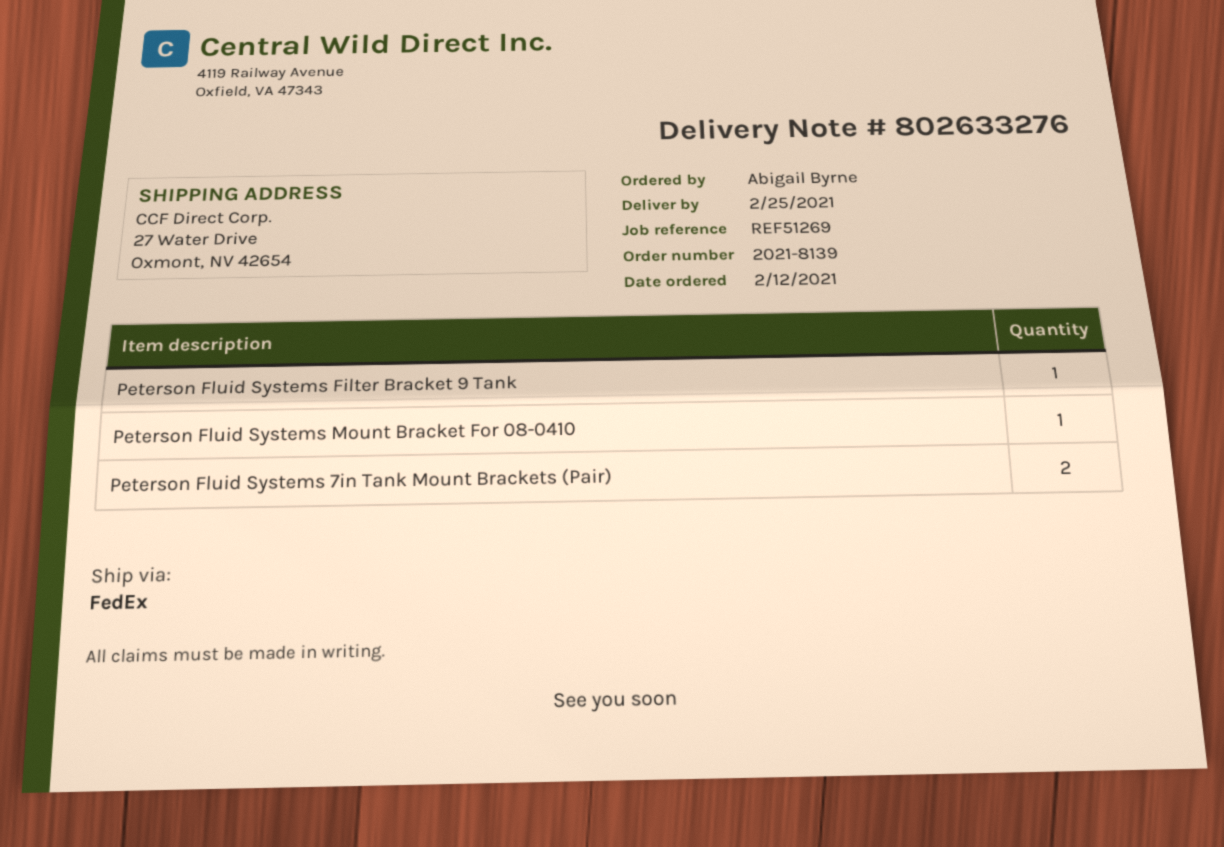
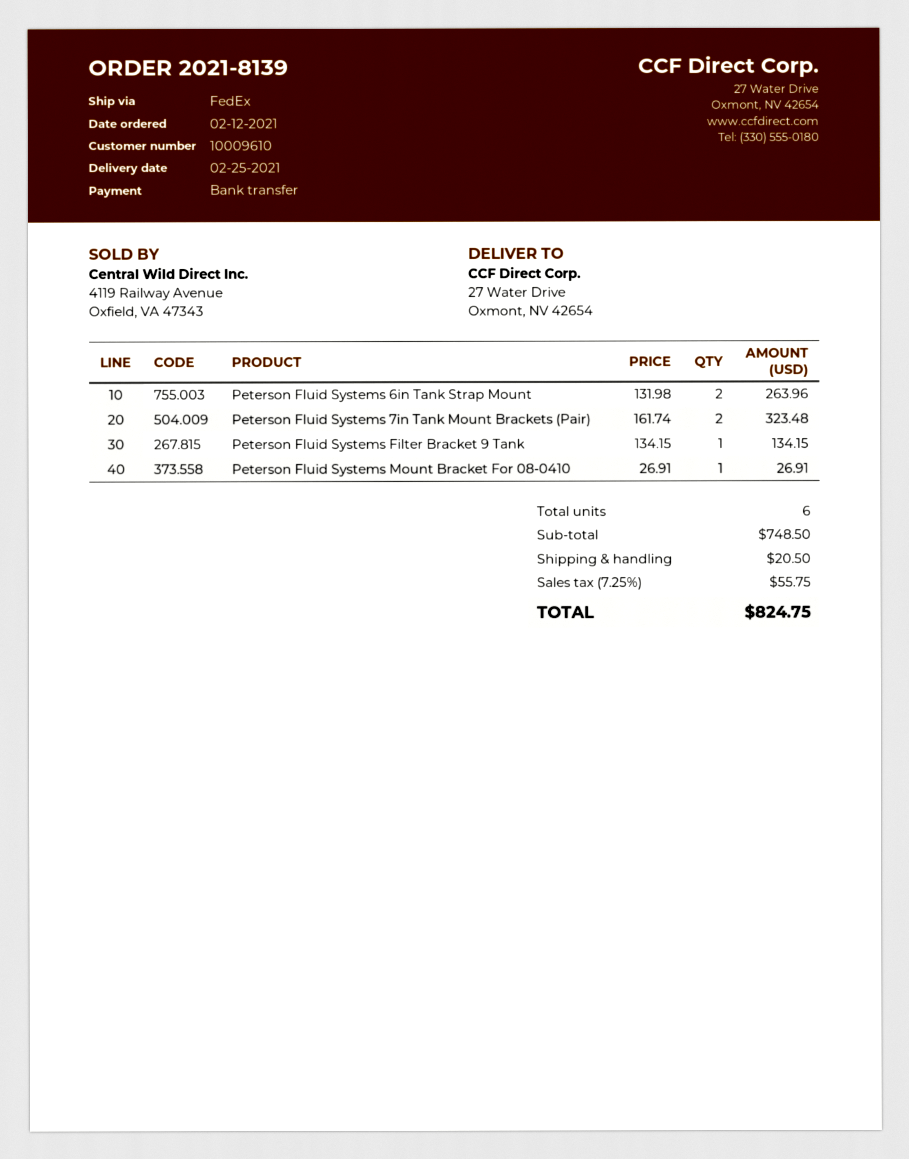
Peterson Fluid Systems 6in Tank Strap Mount: none -> 2

